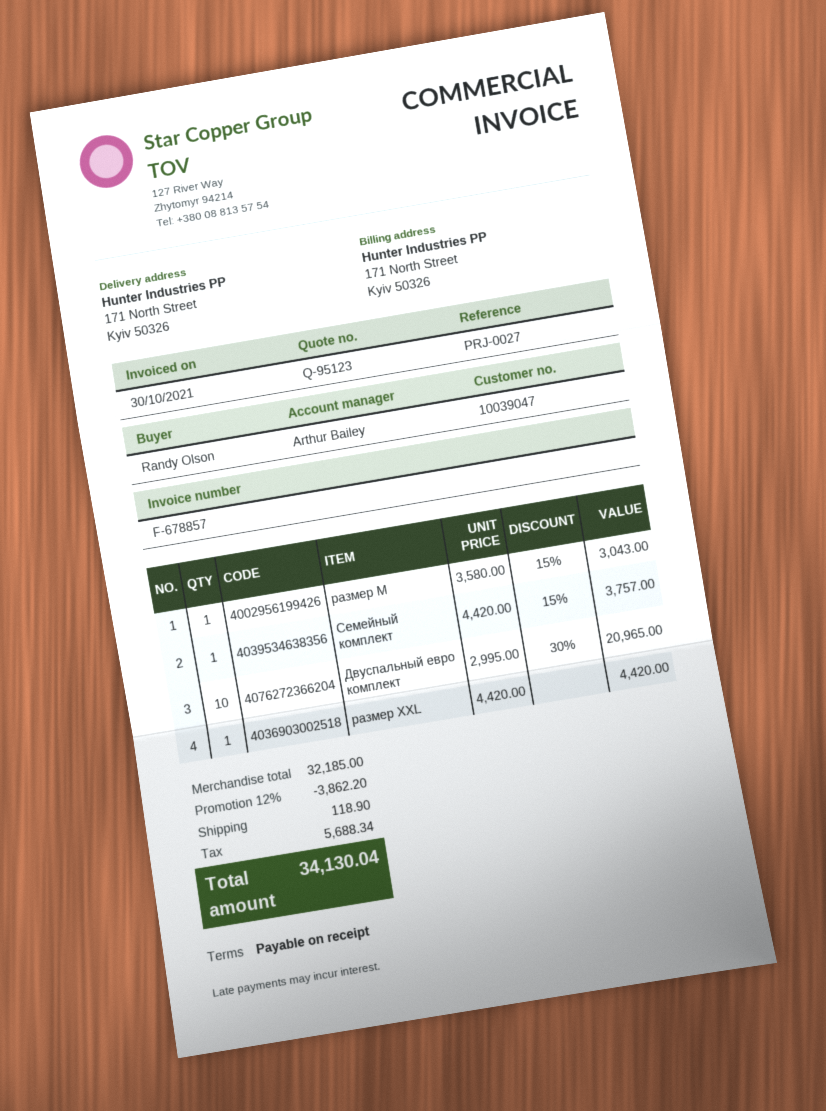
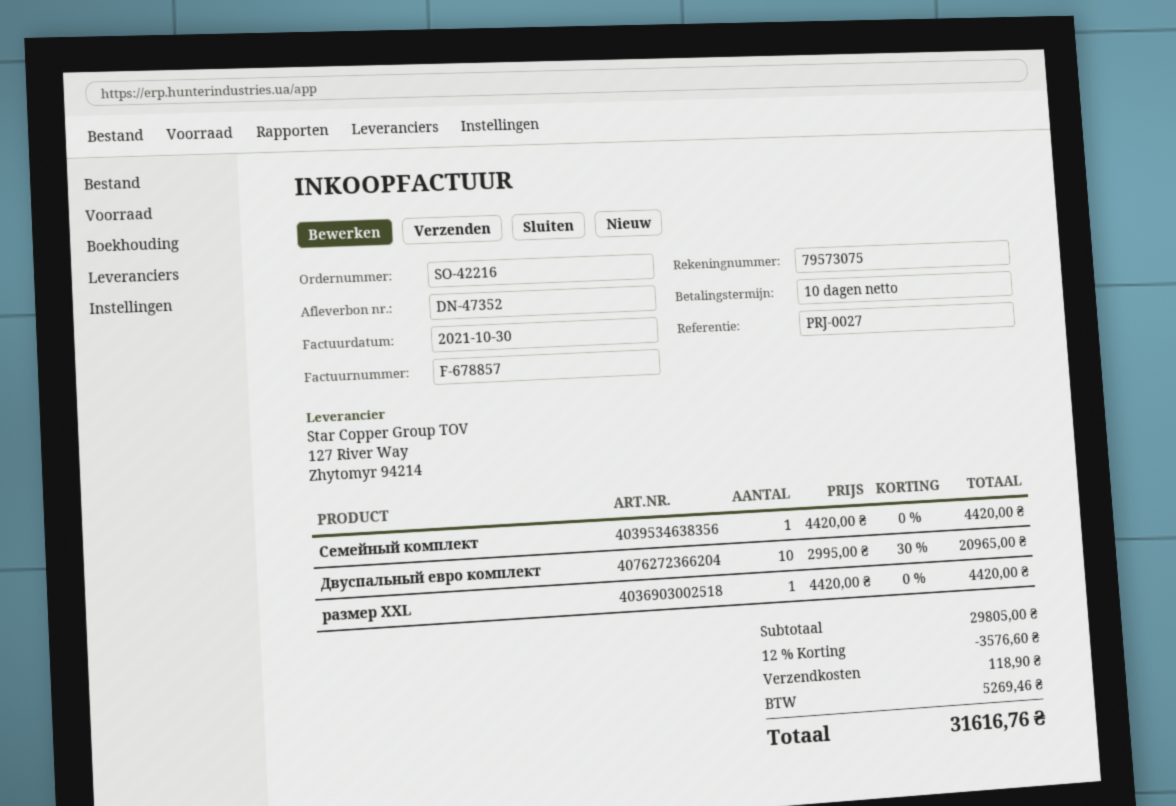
payment terms: on receipt -> 10 days
размер M: 1 x 3580.00 - 15% = 3043.00 -> none
Семейный комплект: 1 x 4420.00 - 15% = 3757.00 -> 1 x 4420.00 = 4420.00
subtotal: 32185.00 -> 29805.00
discount: 12% = 3862.20 -> 12% = 3576.60
tax: 5688.34 -> 5269.46
total: 34130.04 -> 31616.76

